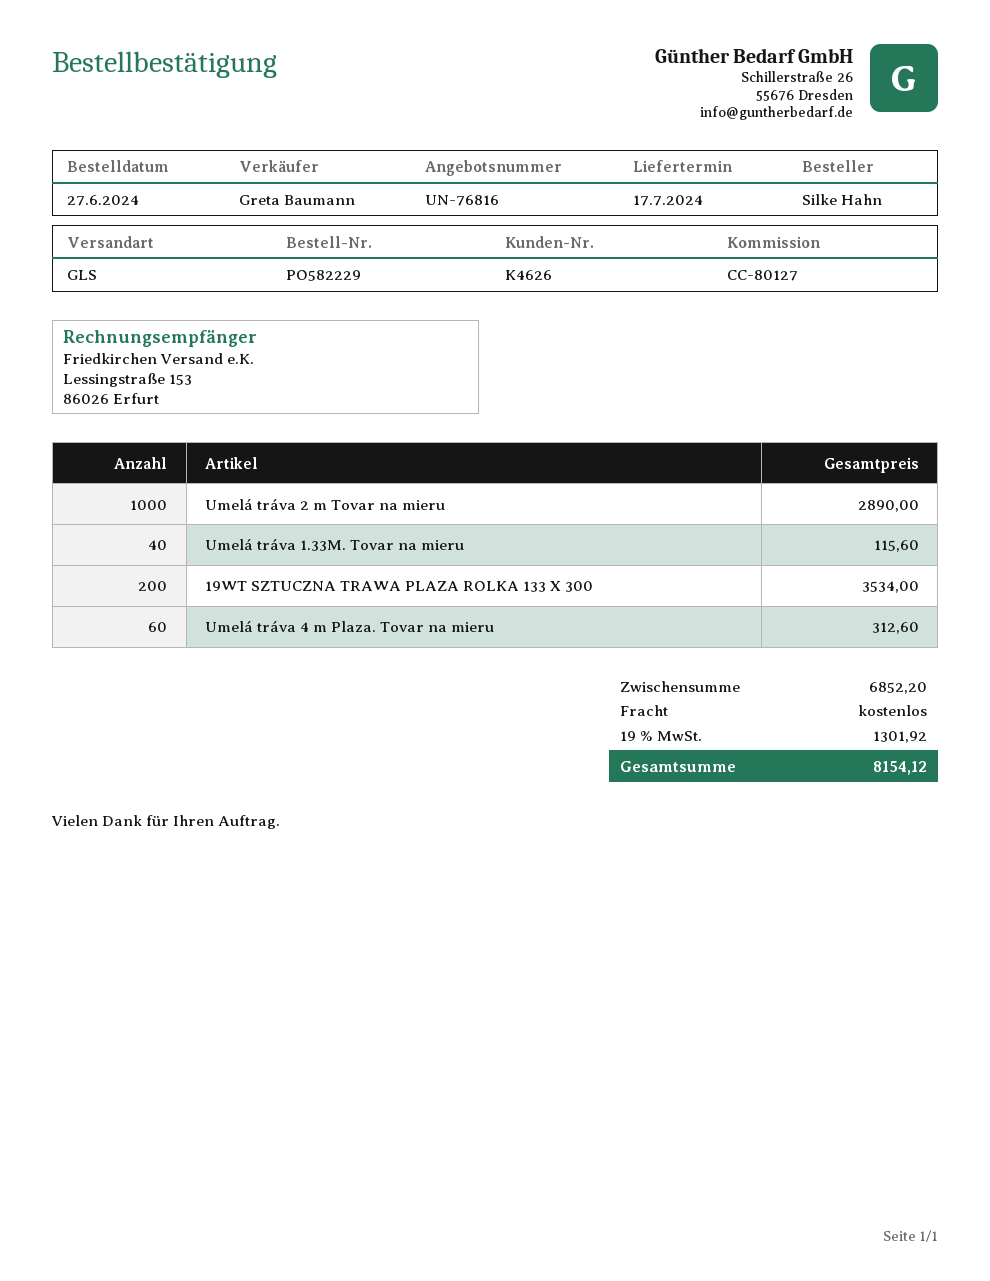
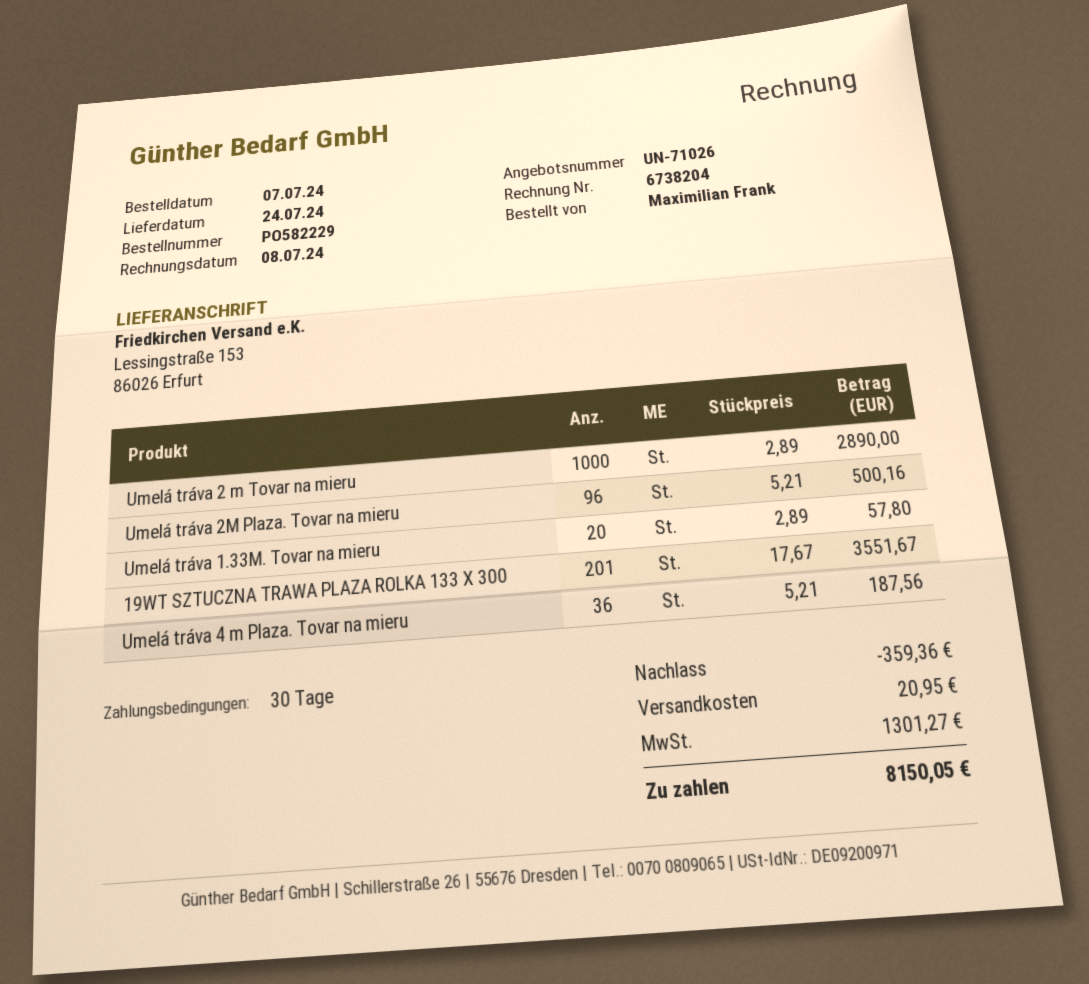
quote number: UN-76816 -> UN-71026
order date: 2024-06-27 -> 2024-07-07
delivery date: 2024-07-17 -> 2024-07-24
ordered by: Silke Hahn -> Maximilian Frank
Umelá tráva 1.33M. Tovar na mieru: 40 for 115.60 -> 20 for 57.80
19WT SZTUCZNA TRAWA PLAZA ROLKA 133 X 300: 200 for 3534.00 -> 201 for 3551.67
Umelá tráva 4 m Plaza. Tovar na mieru: 60 for 312.60 -> 36 for 187.56
Umelá tráva 2M Plaza. Tovar na mieru: none -> 96 for 500.16
discount: none -> 359.36
shipping: 0.00 -> 20.95
tax: 1301.92 -> 1301.27
total: 8154.12 -> 8150.05

